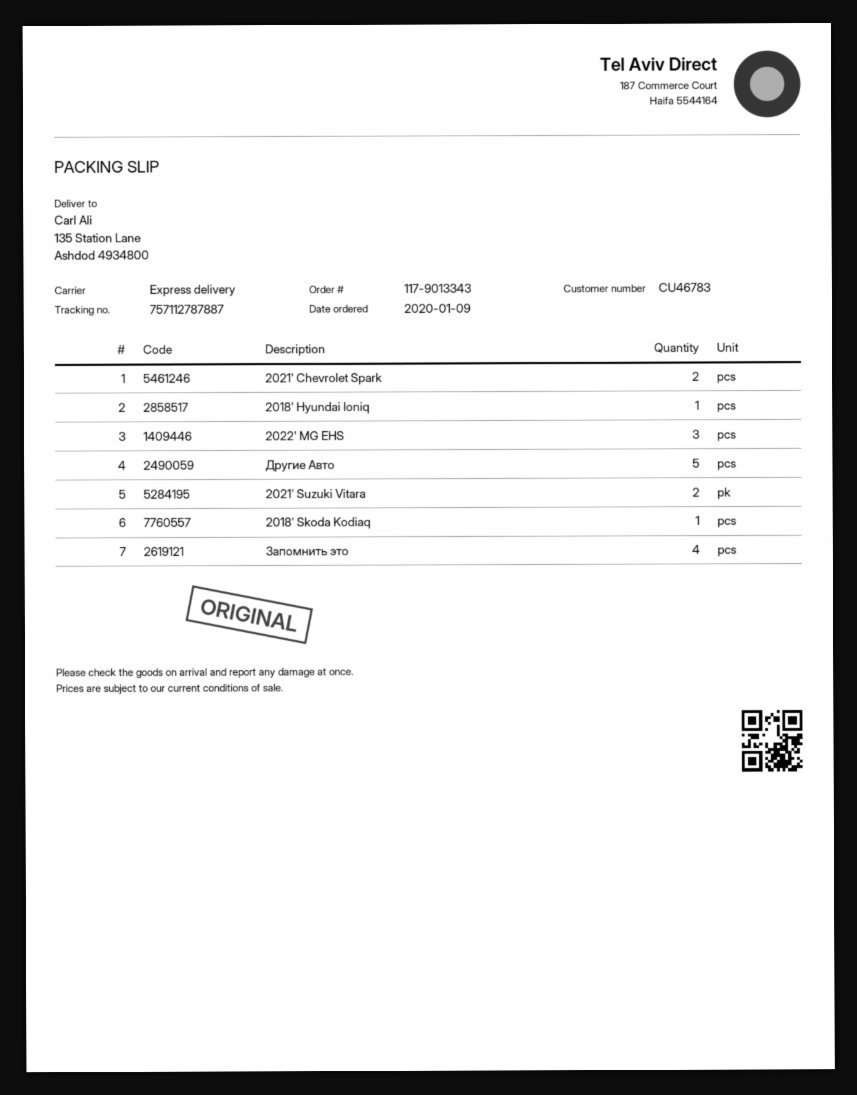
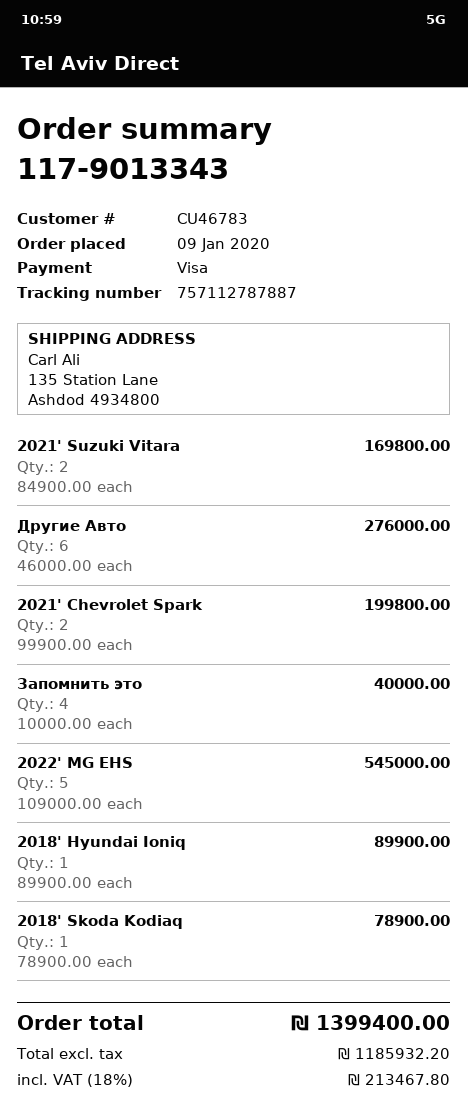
2022' MG EHS: 3 -> 5
Другие Авто: 5 -> 6

